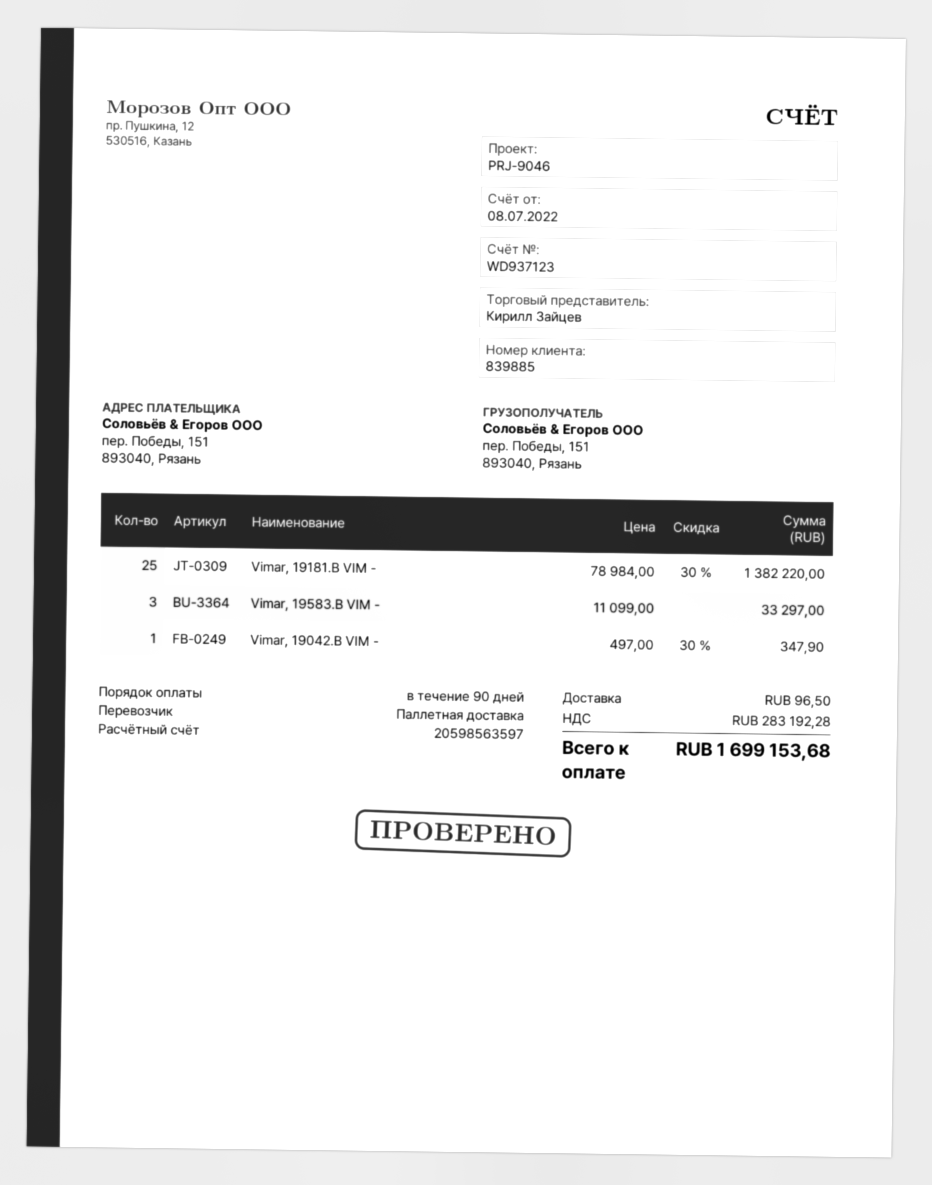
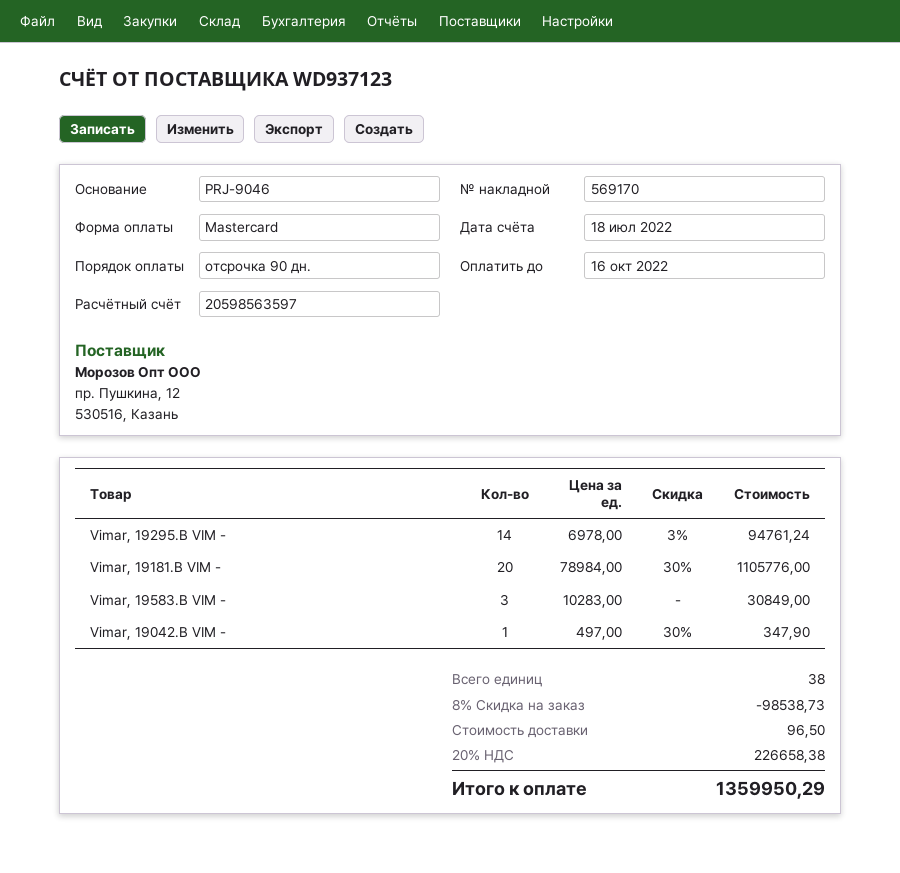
invoice date: 2022-07-08 -> 2022-07-18
Vimar, 19181.B VIM -: 25 x 78984.00 - 30% = 1382220.00 -> 20 x 78984.00 - 30% = 1105776.00
Vimar, 19583.B VIM -: 3 x 11099.00 = 33297.00 -> 3 x 10283.00 = 30849.00
Vimar, 19295.B VIM -: none -> 14 x 6978.00 - 3% = 94761.24
discount: none -> 8% = 98538.73
tax: 283192.28 -> 226658.38
total: 1699153.68 -> 1359950.29

